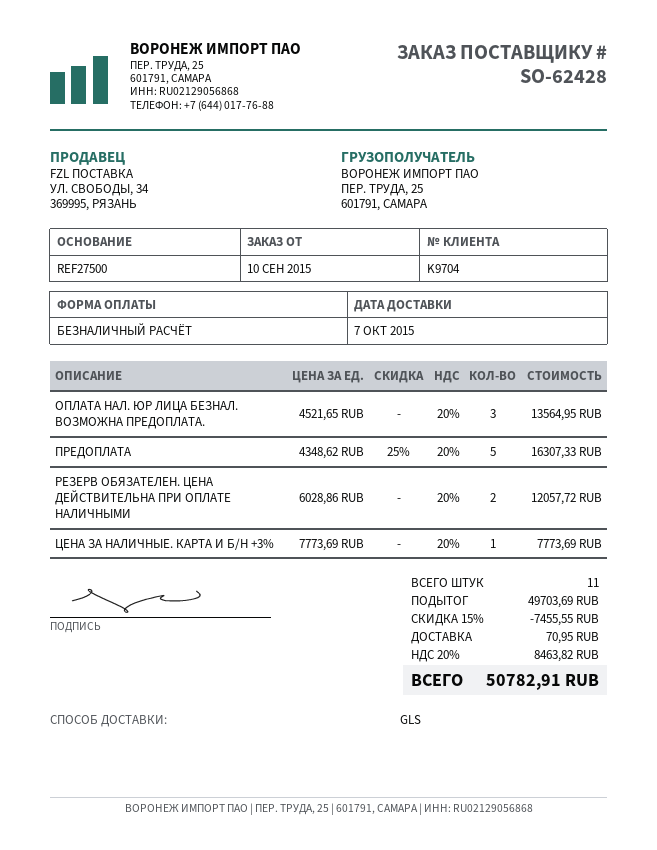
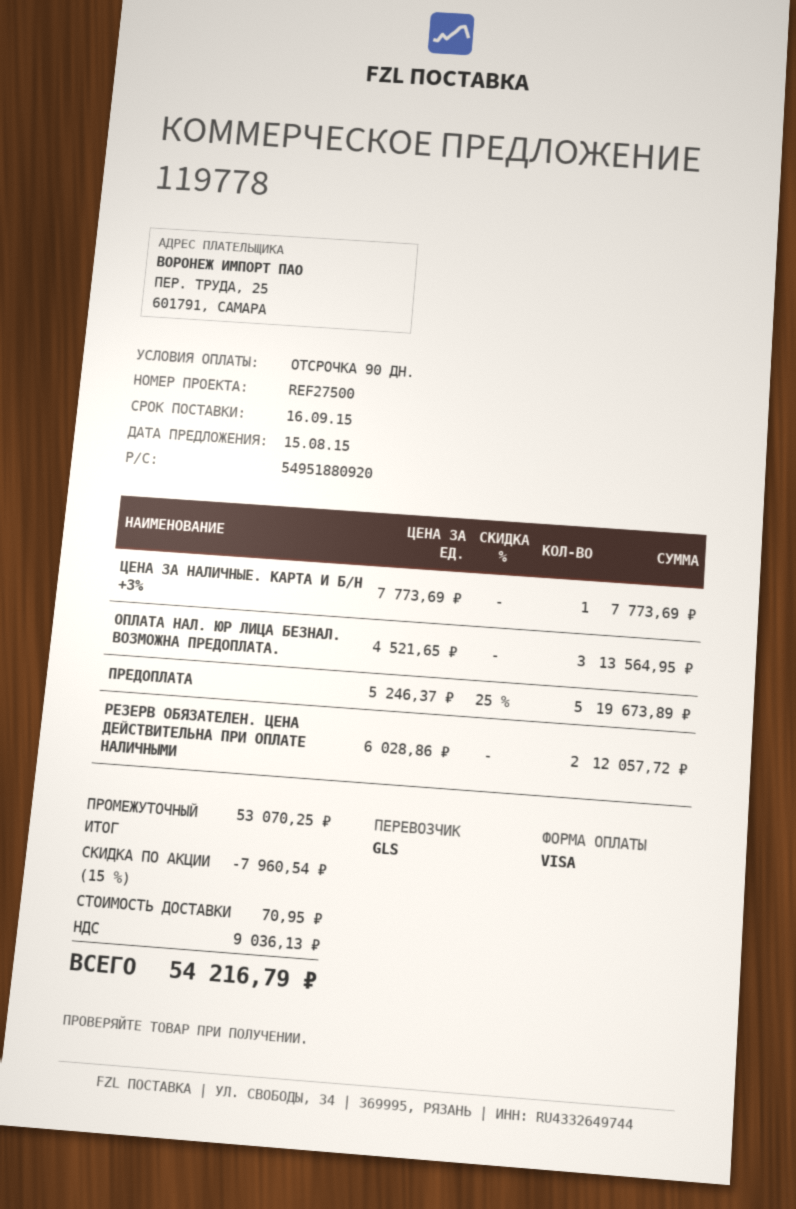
delivery date: 2015-10-07 -> 2015-09-16
payment method: bank transfer -> Visa
ПРЕДОПЛАТА: 5 x 4348.62 - 25% = 16307.33 -> 5 x 5246.37 - 25% = 19673.89
subtotal: 49703.69 -> 53070.25
discount: 15% = 7455.55 -> 15% = 7960.54
tax: 8463.82 -> 9036.13
total: 50782.91 -> 54216.79

